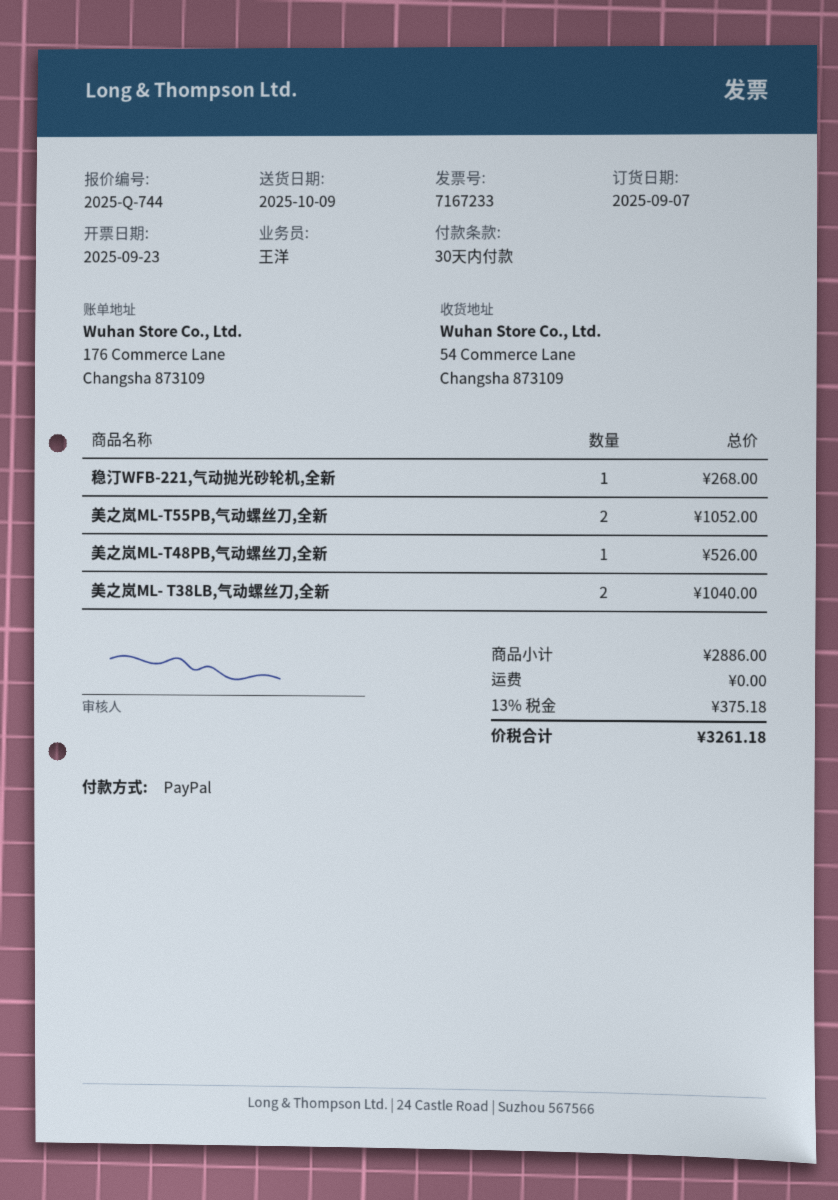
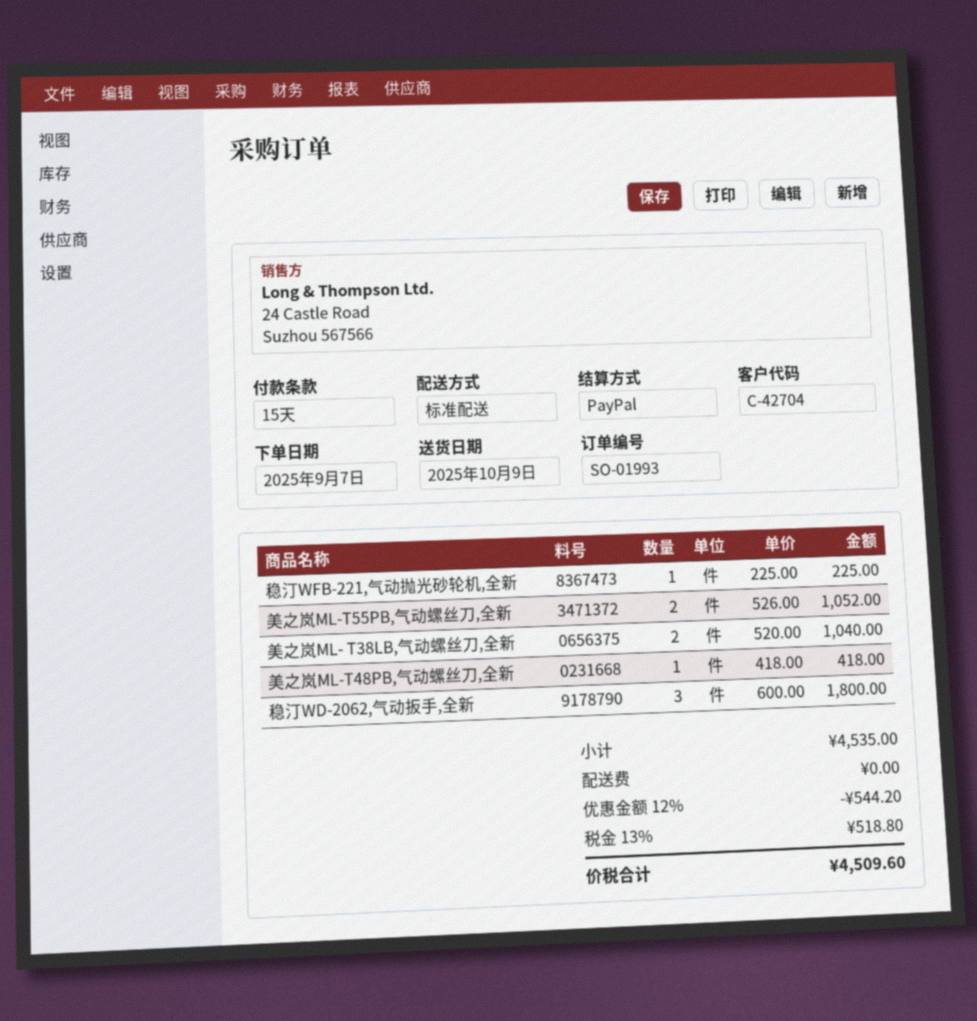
payment terms: 30 days -> 15 days
稳汀WFB-221,气动抛光砂轮机,全新: 1 for 268.00 -> 1 for 225.00
美之岚ML-T48PB,气动螺丝刀,全新: 1 for 526.00 -> 1 for 418.00
稳汀WD-2062,气动扳手,全新: none -> 3 for 1800.00
subtotal: 2886.00 -> 4535.00
discount: none -> 12% = 544.20
tax: 13% = 375.18 -> 13% = 518.80
total: 3261.18 -> 4509.60

